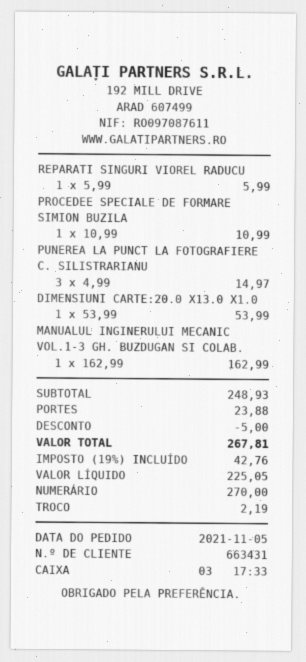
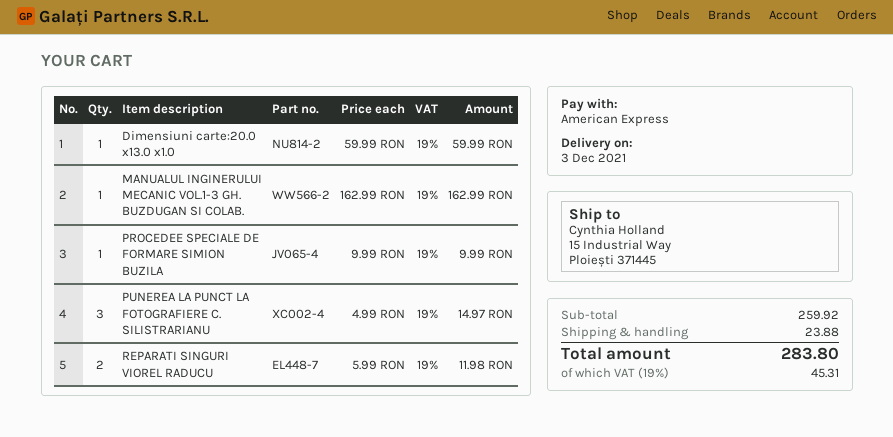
payment method: cash -> American Express
REPARATI SINGURI VIOREL RADUCU: 1 x 5.99 = 5.99 -> 2 x 5.99 = 11.98
PROCEDEE SPECIALE DE FORMARE SIMION BUZILA: 1 x 10.99 = 10.99 -> 1 x 9.99 = 9.99
DIMENSIUNI CARTE:20.0 X13.0 X1.0: 1 x 53.99 = 53.99 -> 1 x 59.99 = 59.99
subtotal: 248.93 -> 259.92
discount: 5.00 -> none
tax: 19% = 42.76 -> 19% = 45.31
total: 267.81 -> 283.80

